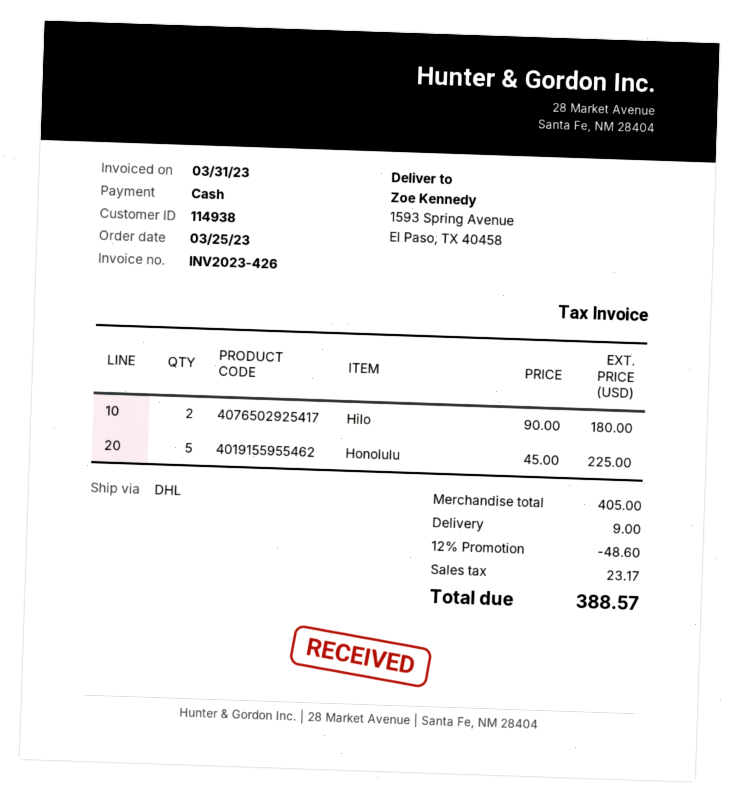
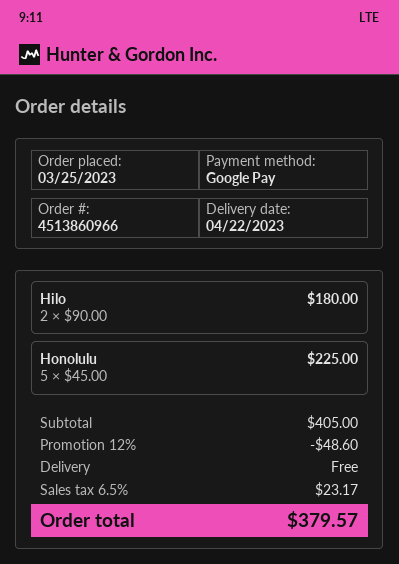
payment method: cash -> Google Pay
shipping: 9.00 -> 0.00
total: 388.57 -> 379.57

